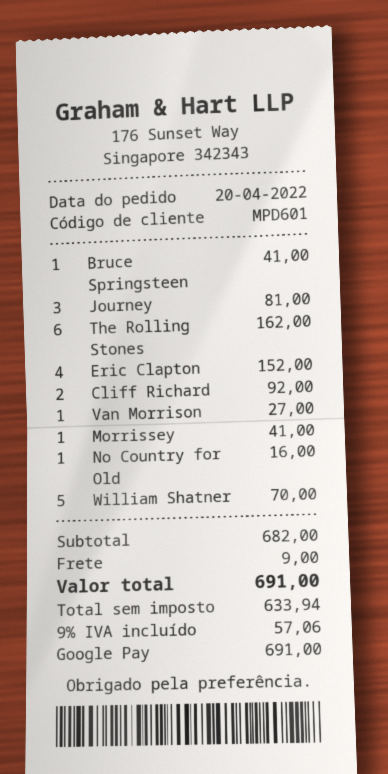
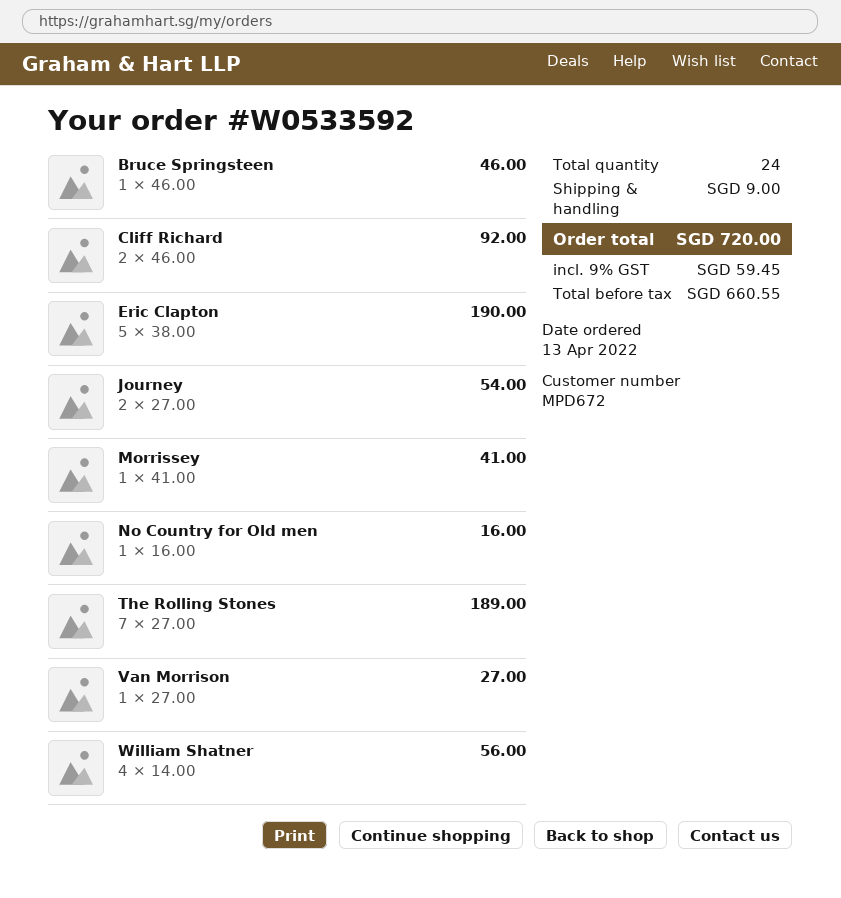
order date: 2022-04-20 -> 2022-04-13
customer number: MPD601 -> MPD672
Bruce Springsteen: 1 for 41.00 -> 1 for 46.00
Journey: 3 for 81.00 -> 2 for 54.00
The Rolling Stones: 6 for 162.00 -> 7 for 189.00
Eric Clapton: 4 for 152.00 -> 5 for 190.00
William Shatner: 5 for 70.00 -> 4 for 56.00
net: 633.94 -> 660.55
tax: 9% = 57.06 -> 9% = 59.45
total: 691.00 -> 720.00

